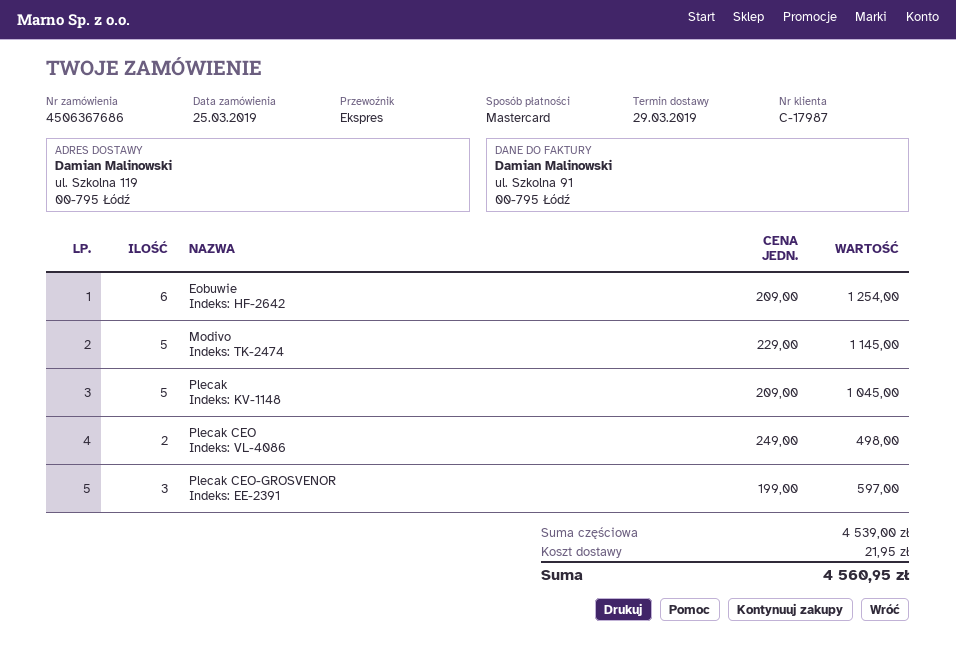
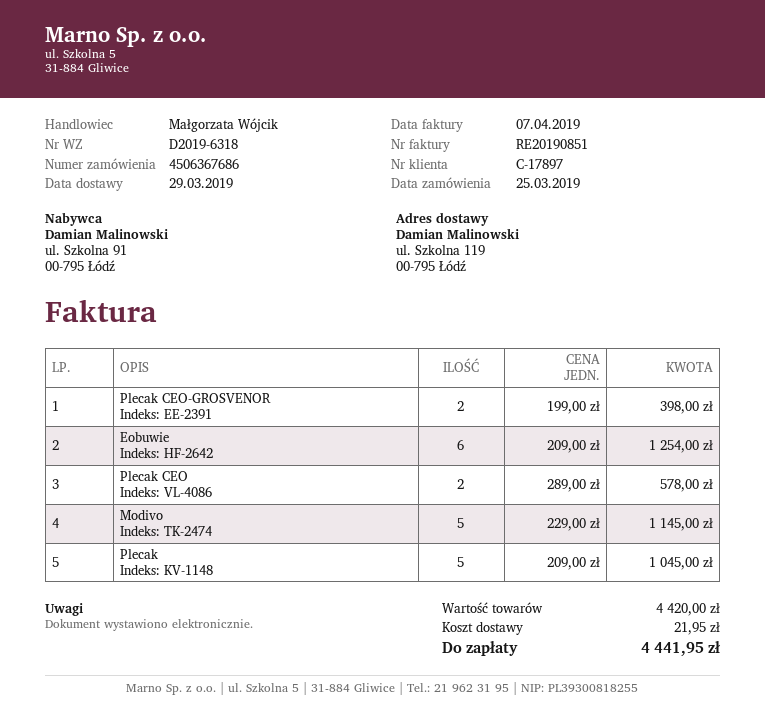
customer number: C-17987 -> C-17897
Plecak CEO: 2 x 249.00 = 498.00 -> 2 x 289.00 = 578.00
Plecak CEO-GROSVENOR: 3 x 199.00 = 597.00 -> 2 x 199.00 = 398.00
subtotal: 4539.00 -> 4420.00
total: 4560.95 -> 4441.95

